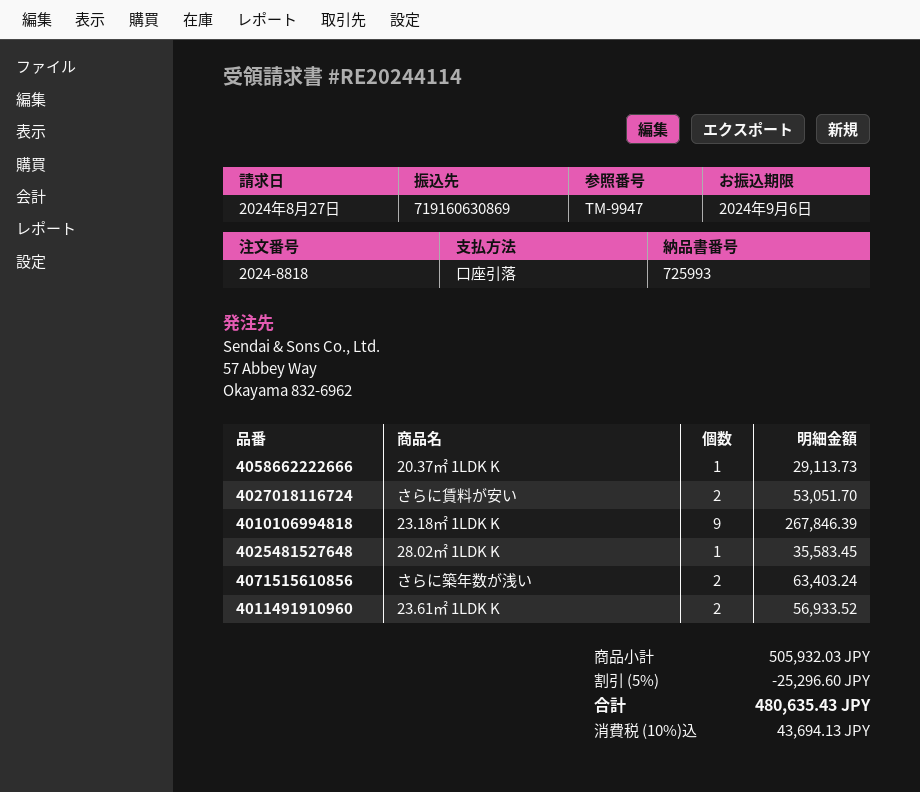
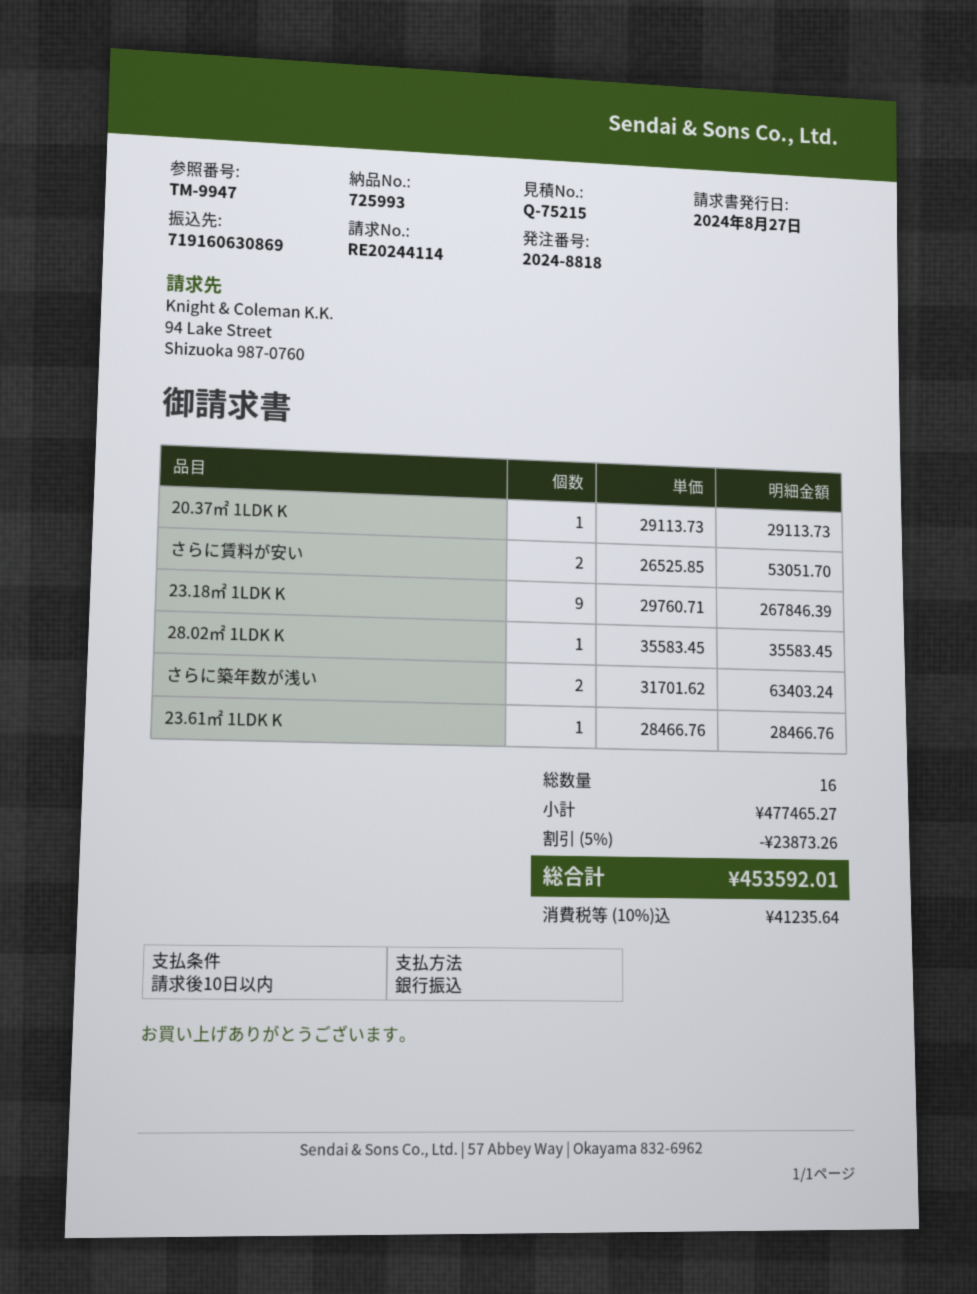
payment method: direct debit -> bank transfer
23.61㎡ 1LDK K: 2 for 56933.52 -> 1 for 28466.76
subtotal: 505932.03 -> 477465.27
discount: 5% = 25296.60 -> 5% = 23873.26
tax: 10% = 43694.13 -> 10% = 41235.64
total: 480635.43 -> 453592.01

